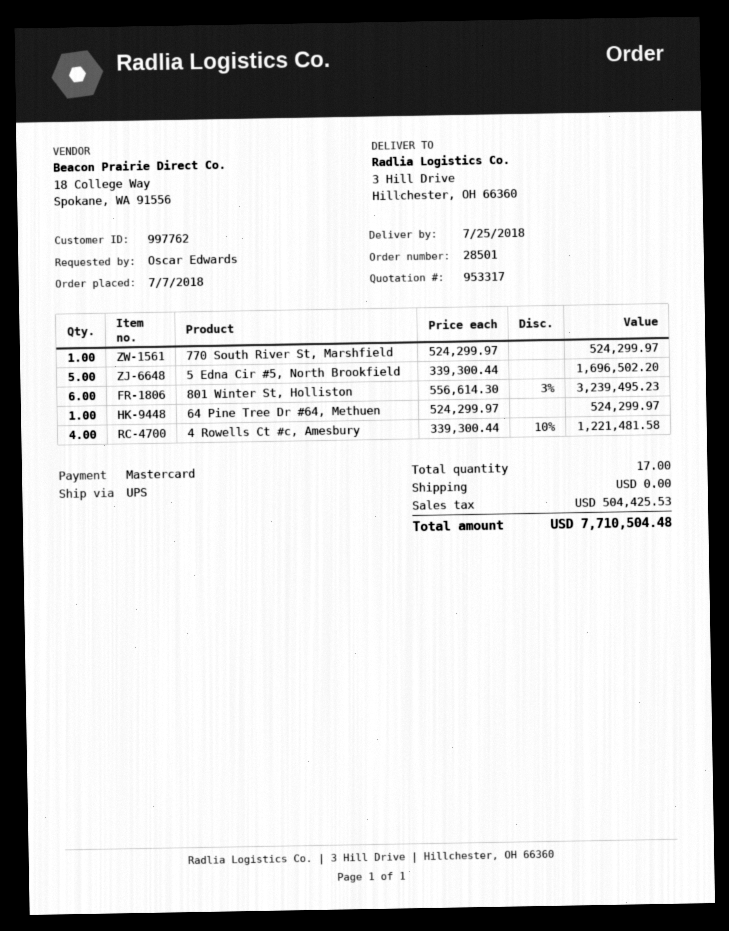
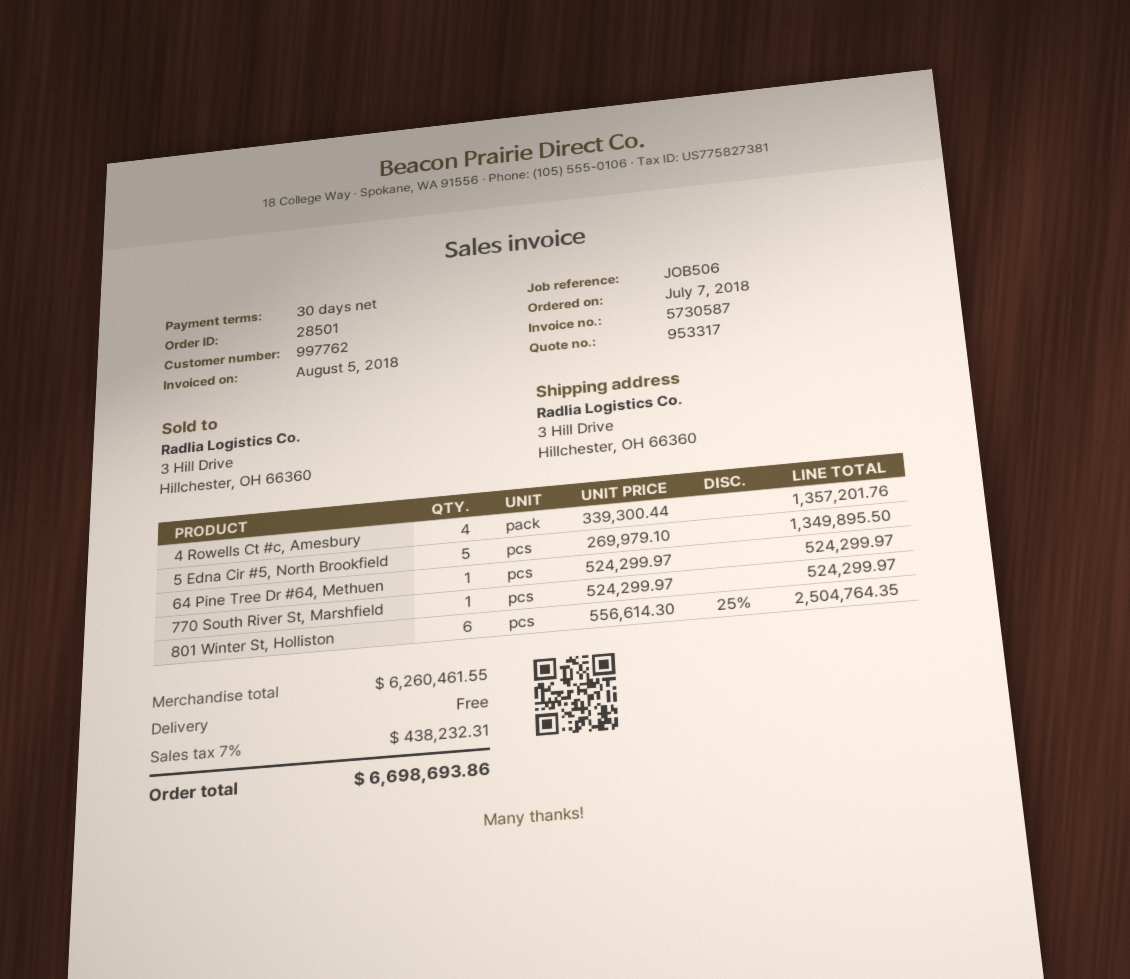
5 Edna Cir #5, North Brookfield: 5 x 339300.44 = 1696502.20 -> 5 x 269979.10 = 1349895.50
801 Winter St, Holliston: 6 x 556614.30 - 3% = 3239495.23 -> 6 x 556614.30 - 25% = 2504764.35
4 Rowells Ct #c, Amesbury: 4 x 339300.44 - 10% = 1221481.58 -> 4 x 339300.44 = 1357201.76
tax: 504425.53 -> 438232.31
total: 7710504.48 -> 6698693.86

